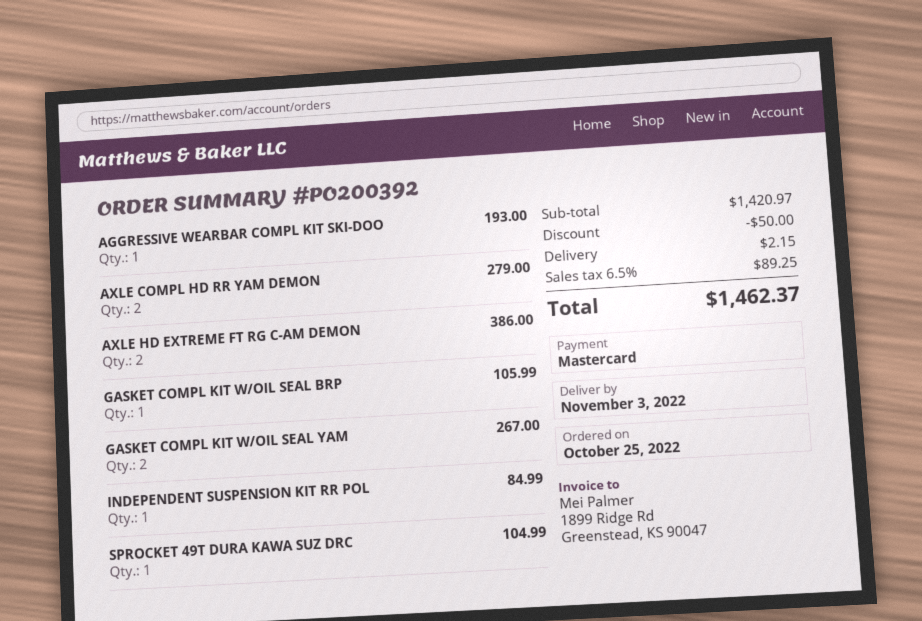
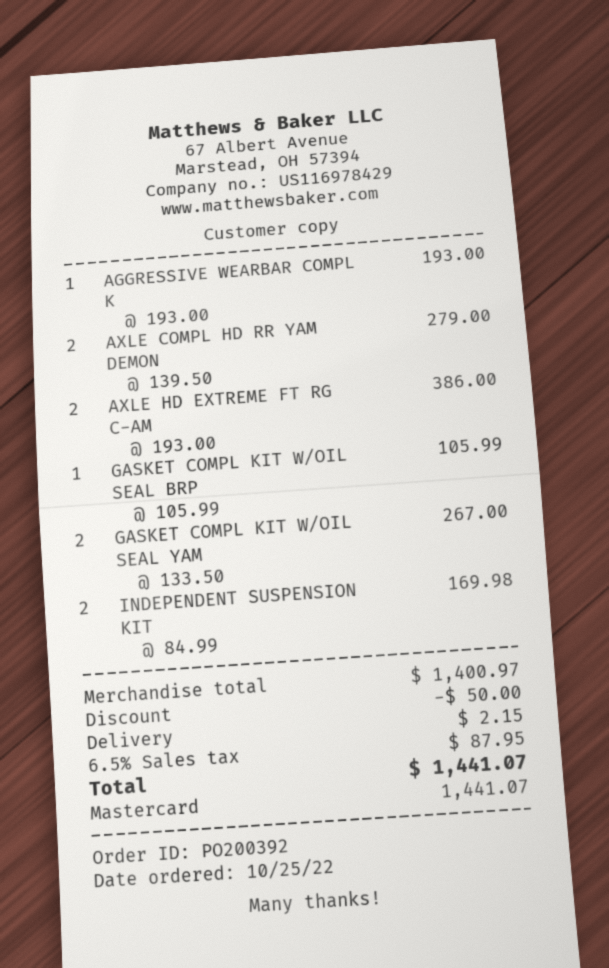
INDEPENDENT SUSPENSION KIT RR POL: 1 for 84.99 -> 2 for 169.98
SPROCKET 49T DURA KAWA SUZ DRC: 1 for 104.99 -> none
subtotal: 1420.97 -> 1400.97
tax: 6.5% = 89.25 -> 6.5% = 87.95
total: 1462.37 -> 1441.07

